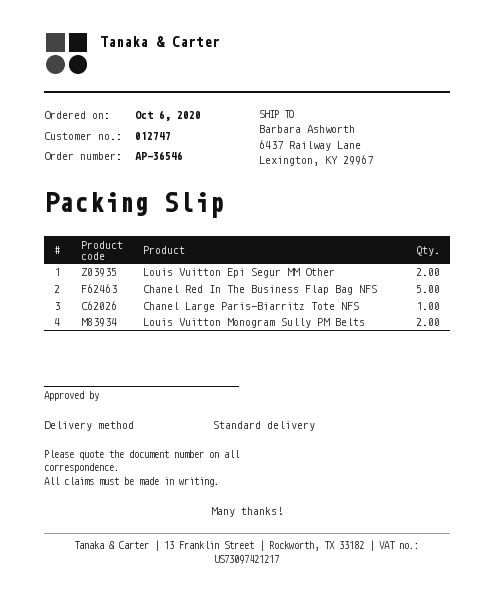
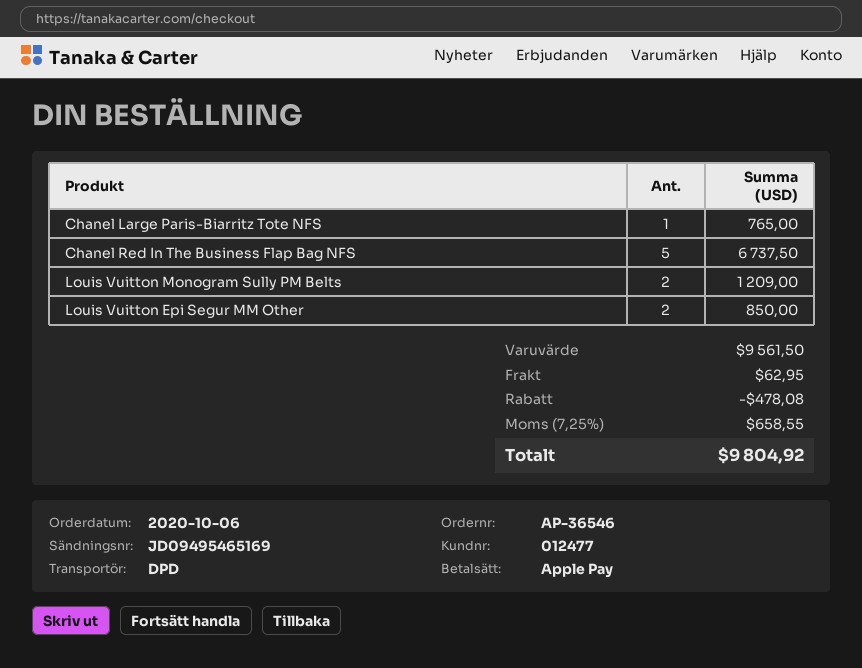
customer number: 012747 -> 012477
shipping method: standard -> DPD

